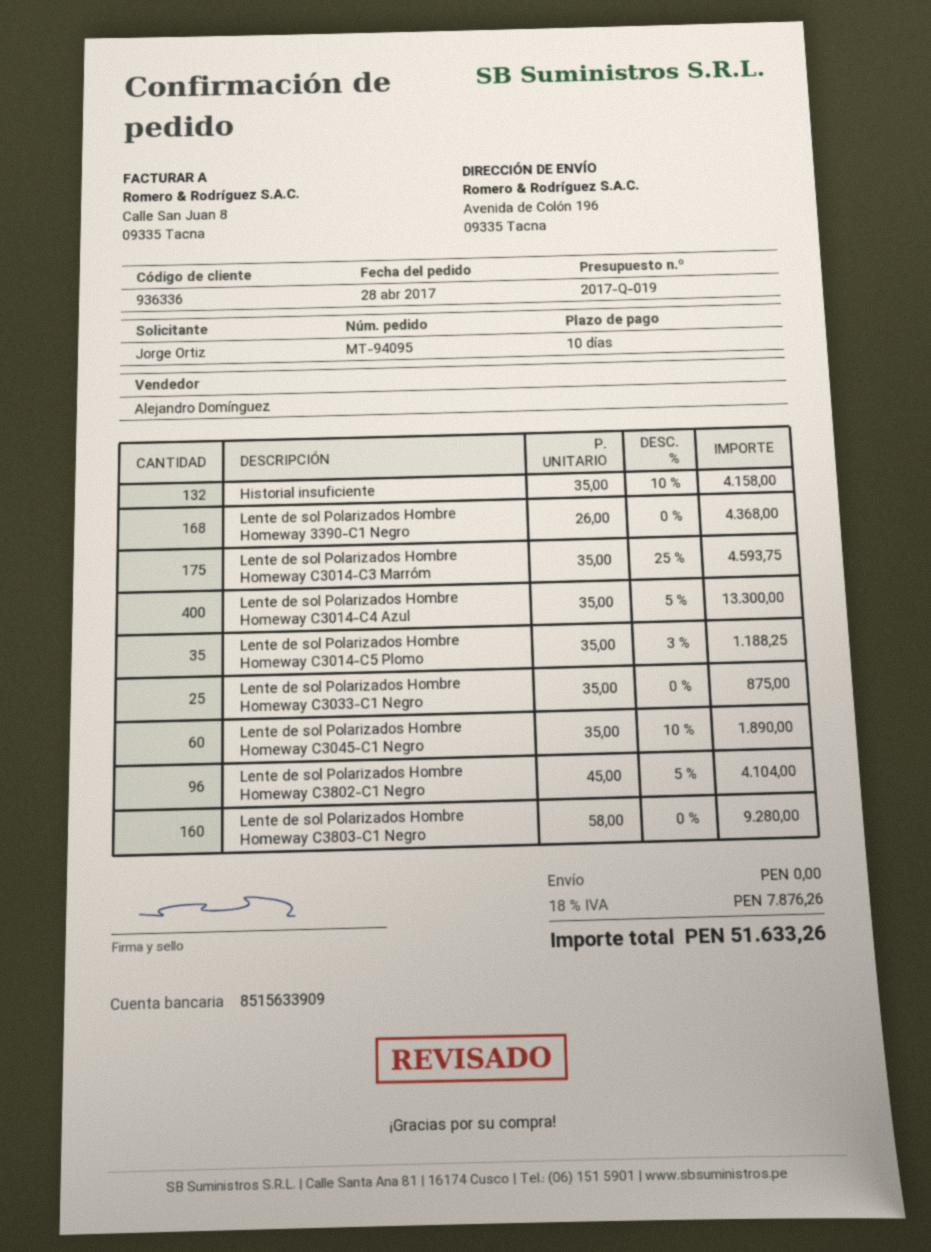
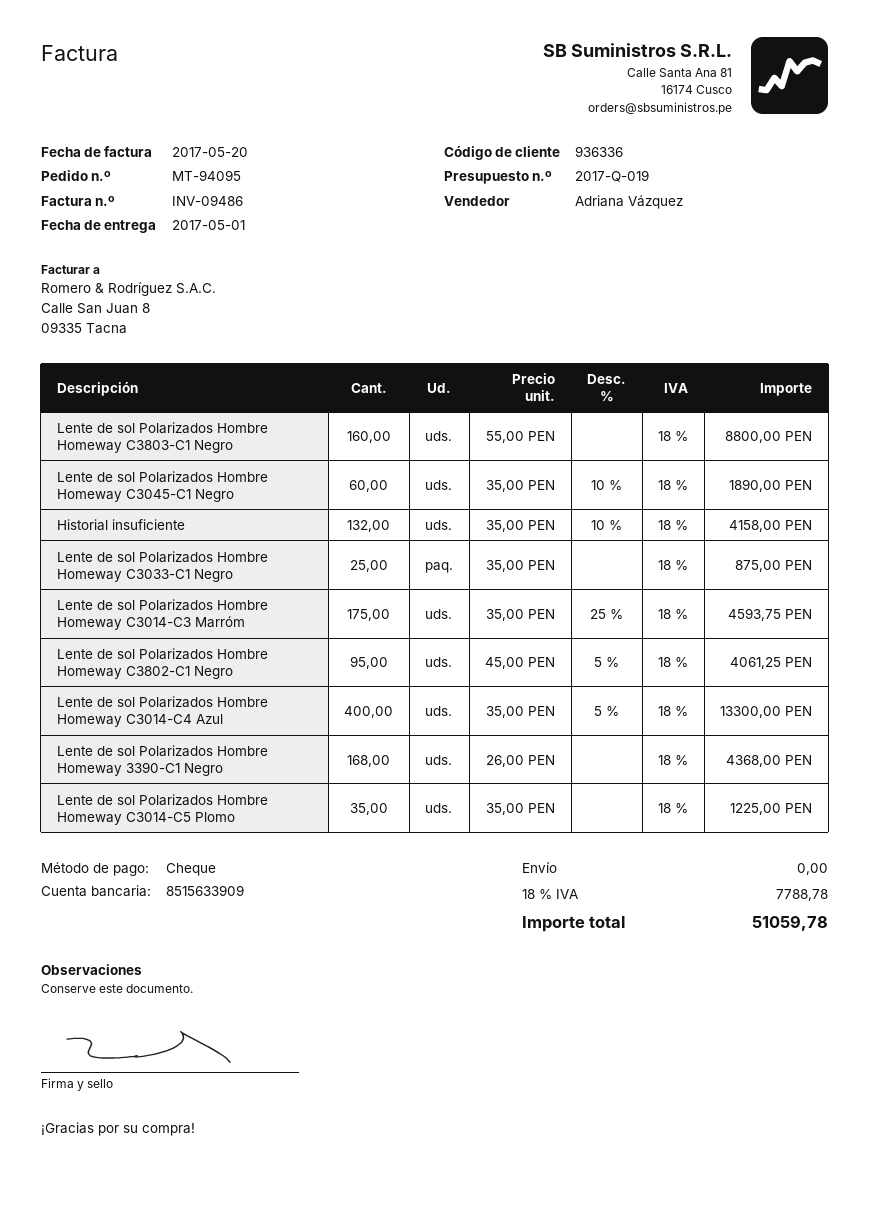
sales rep: Alejandro Domínguez -> Adriana Vázquez
Lente de sol Polarizados Hombre Homeway C3014-C5 Plomo: 35 x 35.00 - 3% = 1188.25 -> 35 x 35.00 = 1225.00
Lente de sol Polarizados Hombre Homeway C3802-C1 Negro: 96 x 45.00 - 5% = 4104.00 -> 95 x 45.00 - 5% = 4061.25
Lente de sol Polarizados Hombre Homeway C3803-C1 Negro: 160 x 58.00 = 9280.00 -> 160 x 55.00 = 8800.00
tax: 18% = 7876.26 -> 18% = 7788.78
total: 51633.26 -> 51059.78

